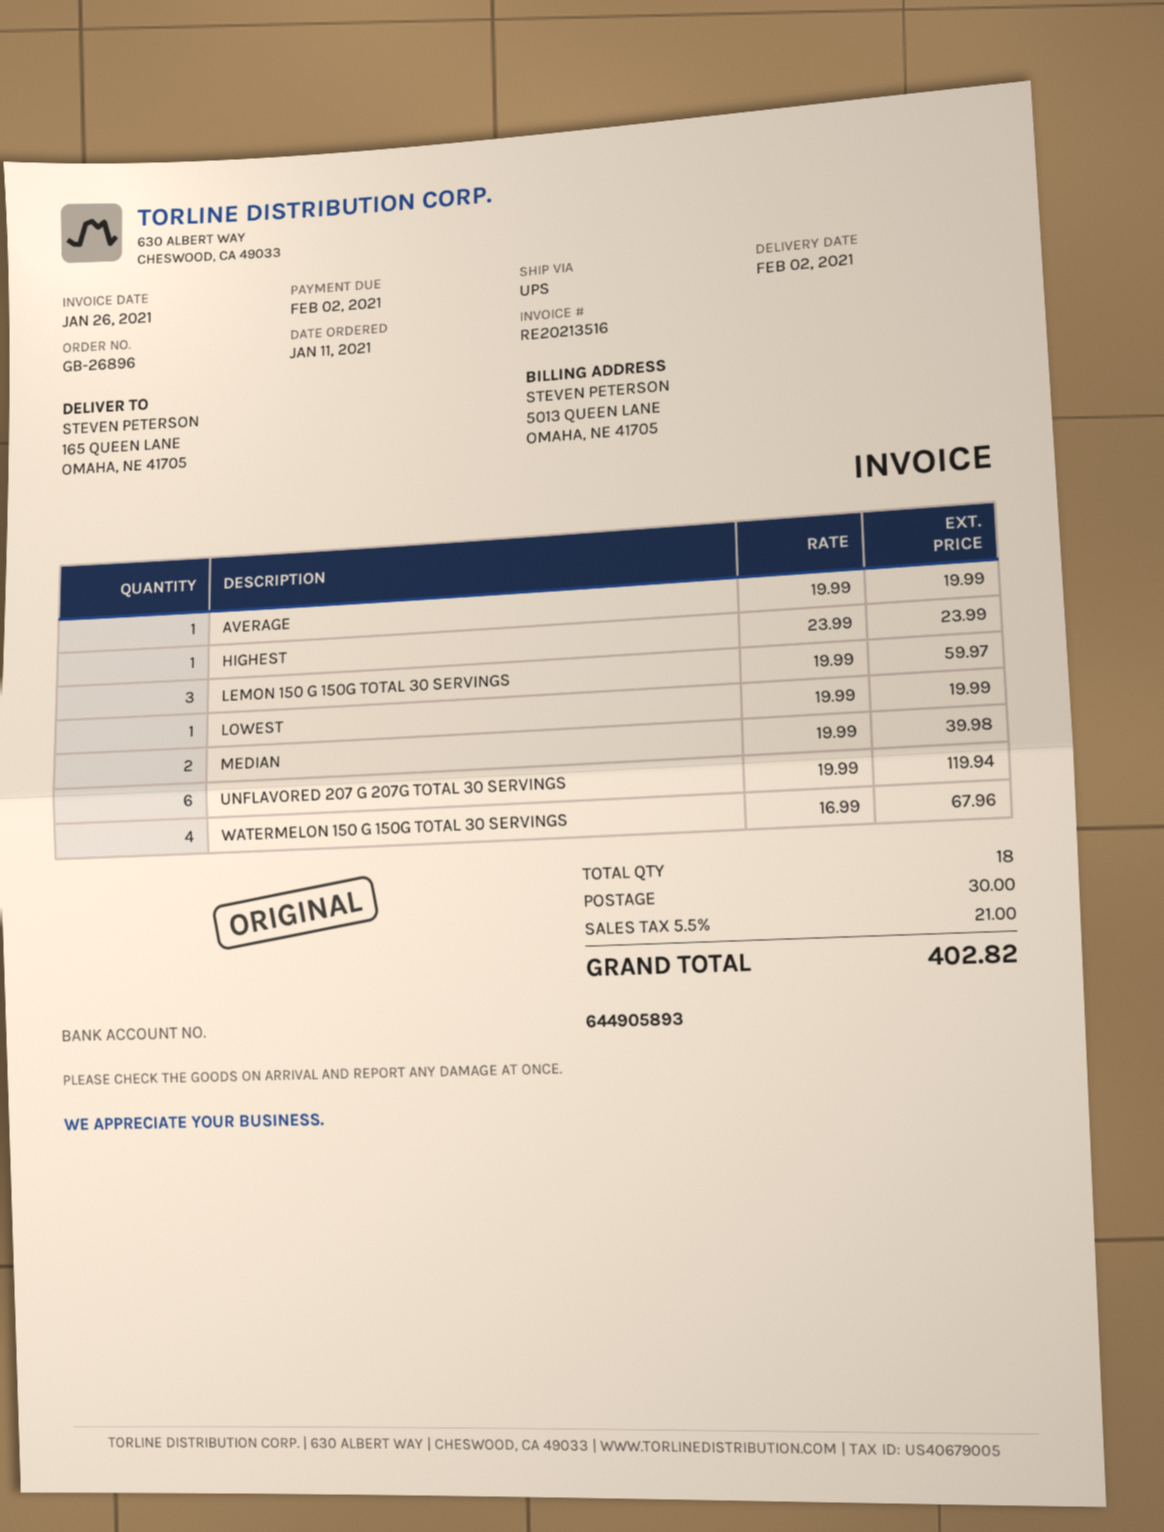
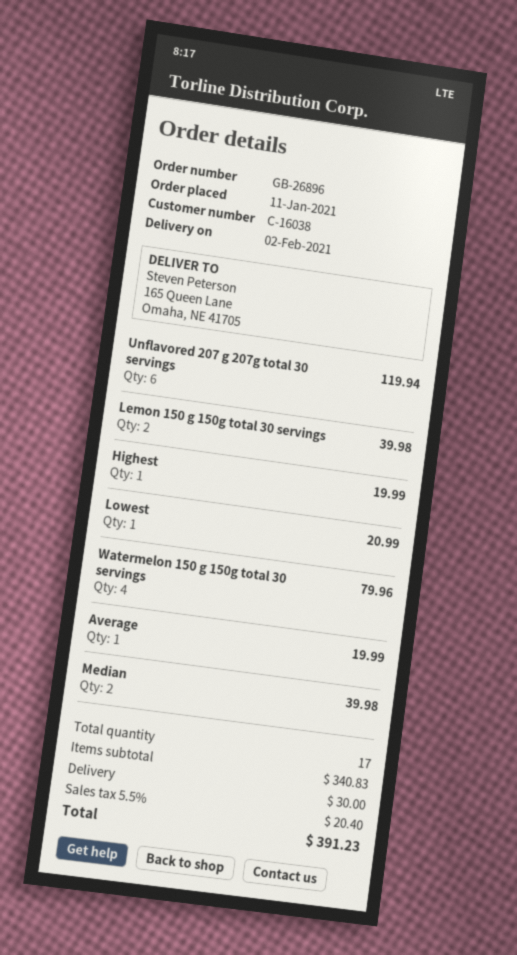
HIGHEST: 1 for 23.99 -> 1 for 19.99
LEMON 150 G 150G TOTAL 30 SERVINGS: 3 for 59.97 -> 2 for 39.98
LOWEST: 1 for 19.99 -> 1 for 20.99
WATERMELON 150 G 150G TOTAL 30 SERVINGS: 4 for 67.96 -> 4 for 79.96
total quantity: 18 -> 17
tax: 5.5% = 21.00 -> 5.5% = 20.40
total: 402.82 -> 391.23

